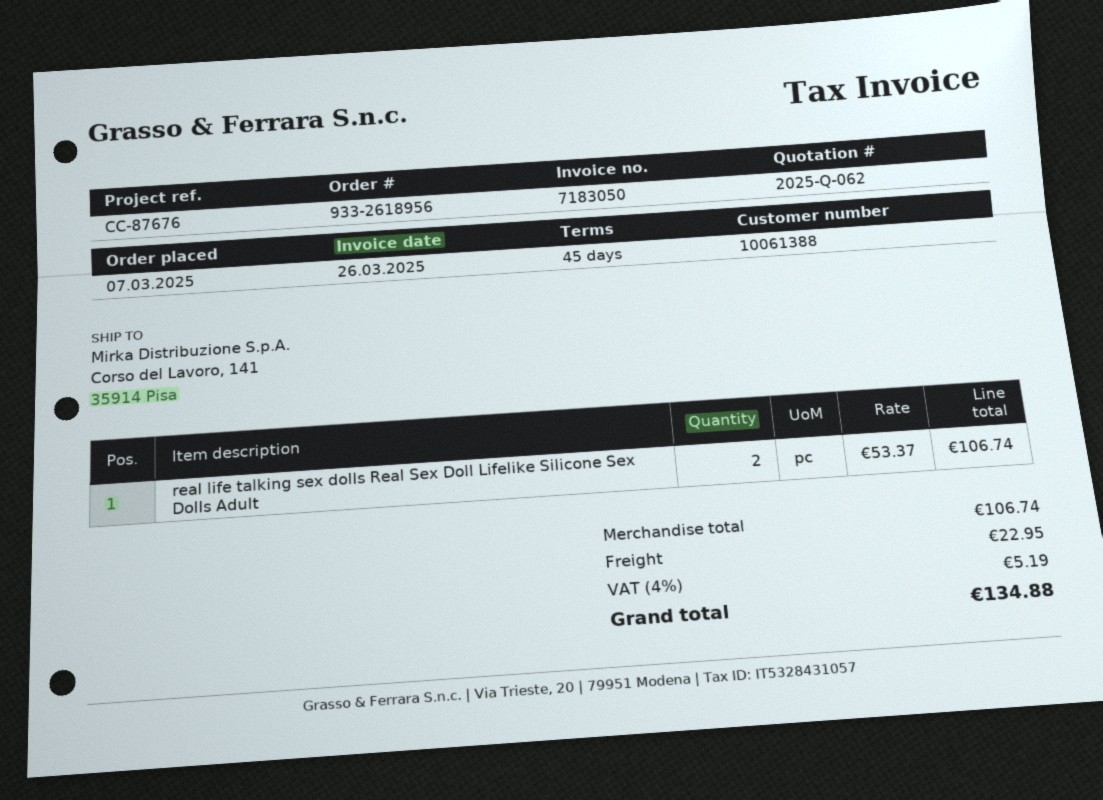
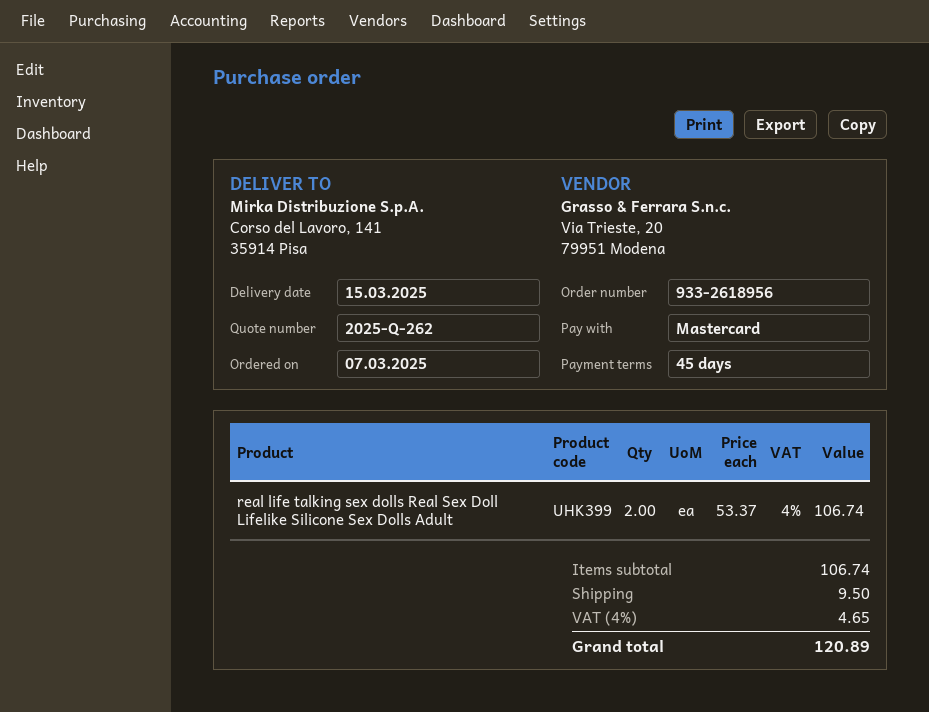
quote number: 2025-Q-062 -> 2025-Q-262
shipping: 22.95 -> 9.50
tax: 4% = 5.19 -> 4% = 4.65
total: 134.88 -> 120.89

